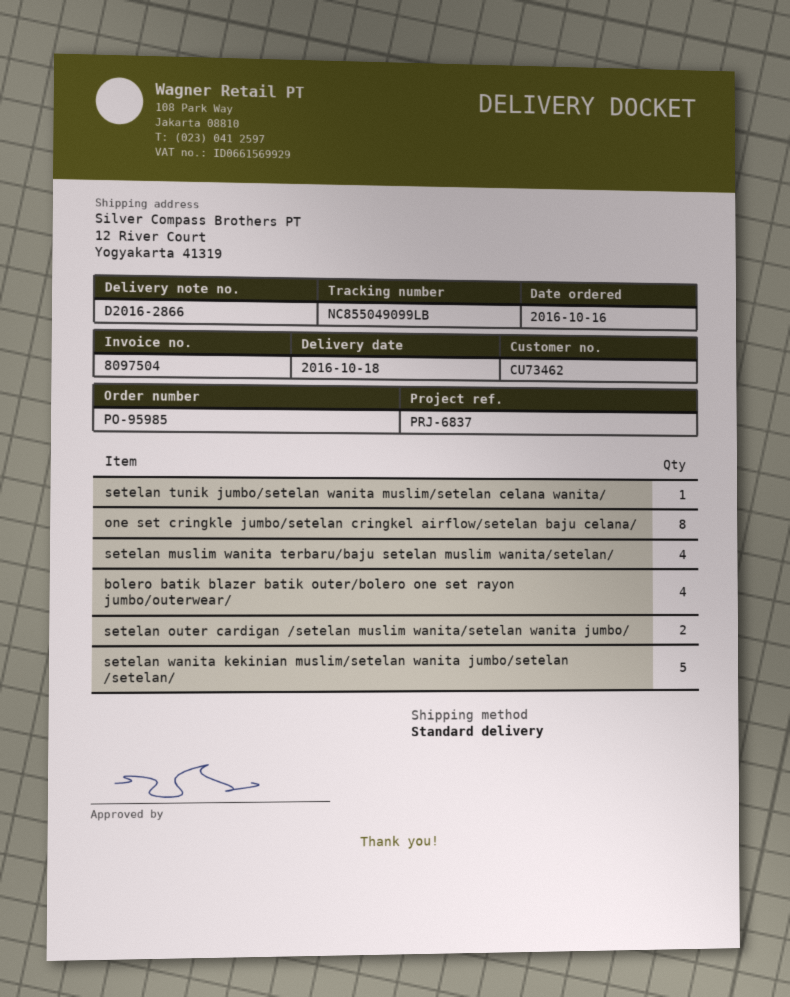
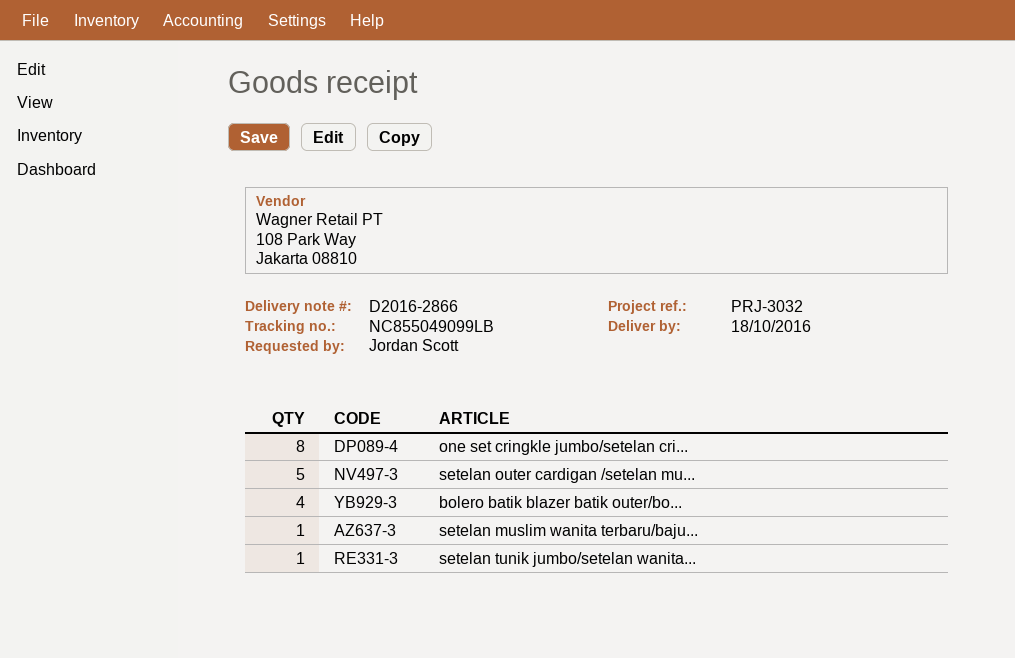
reference: PRJ-6837 -> PRJ-3032
setelan muslim wanita terbaru/baju setelan muslim wanita/setelan/: 4 -> 1
setelan outer cardigan /setelan muslim wanita/setelan wanita jumbo/: 2 -> 5
setelan wanita kekinian muslim/setelan wanita jumbo/setelan /setelan/: 5 -> none

